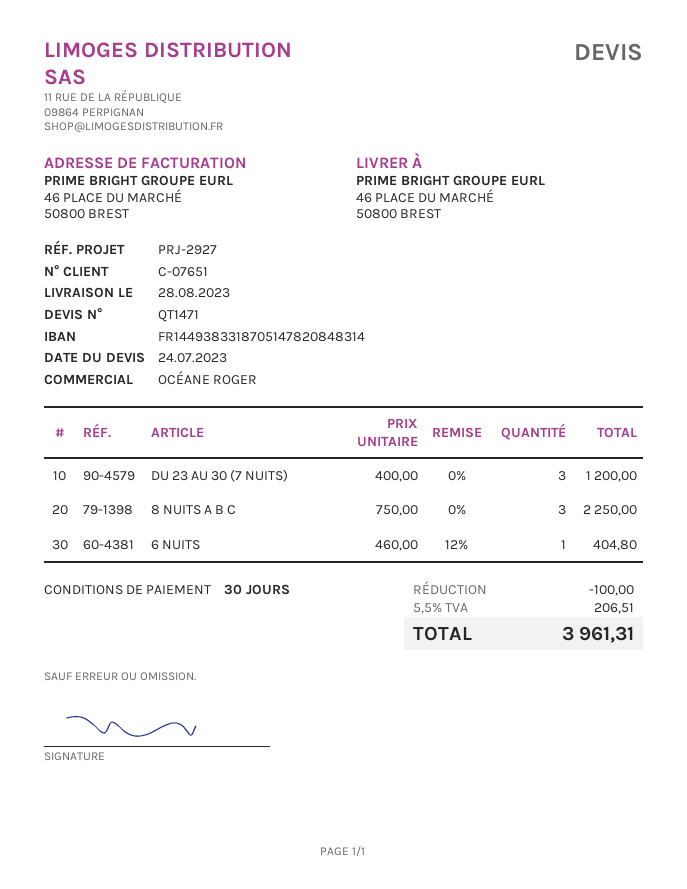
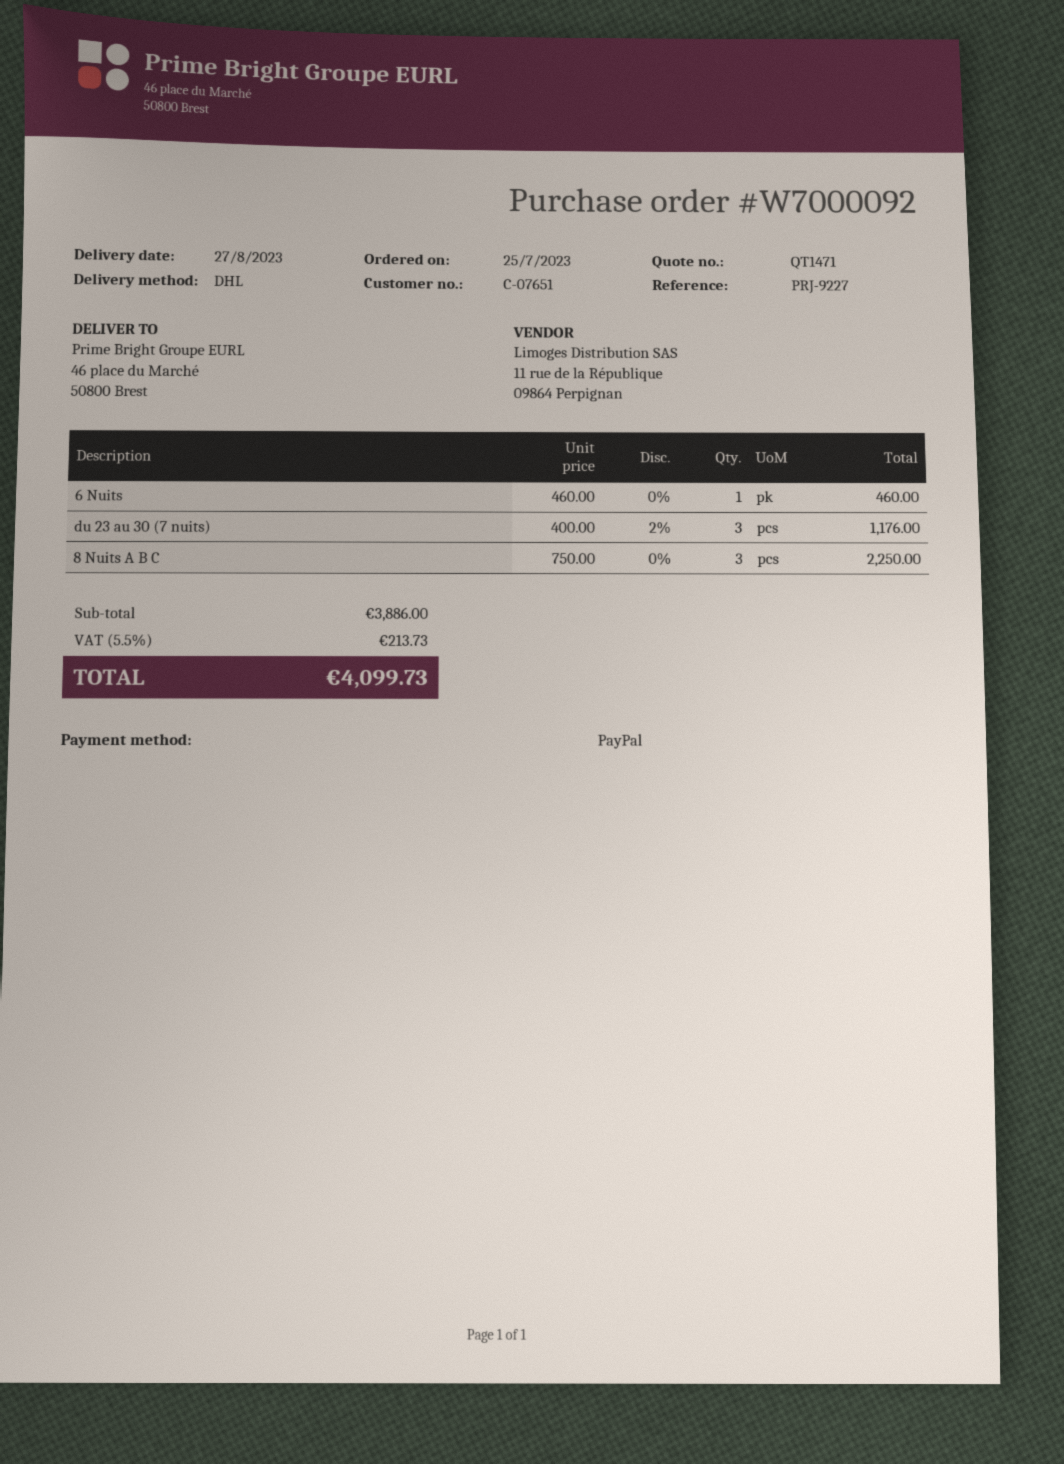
delivery date: 2023-08-28 -> 2023-08-27
reference: PRJ-2927 -> PRJ-9227
DU 23 AU 30 (7 NUITS): 3 x 400.00 = 1200.00 -> 3 x 400.00 - 2% = 1176.00
6 NUITS: 1 x 460.00 - 12% = 404.80 -> 1 x 460.00 = 460.00
discount: 100.00 -> none
tax: 5.5% = 206.51 -> 5.5% = 213.73
total: 3961.31 -> 4099.73

